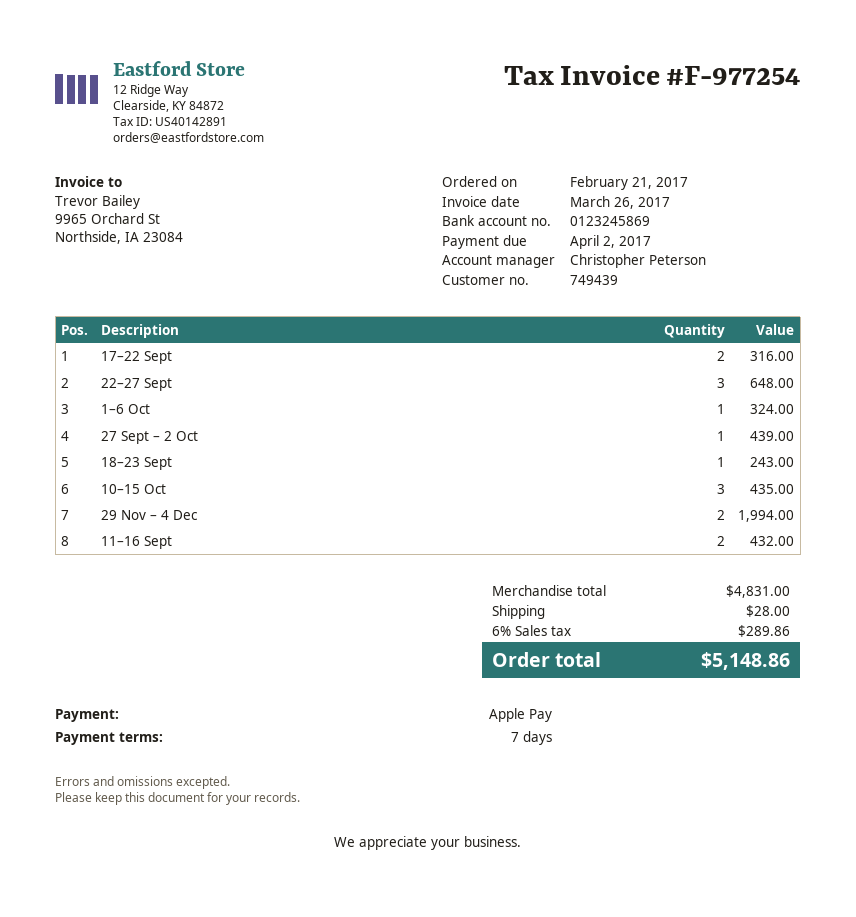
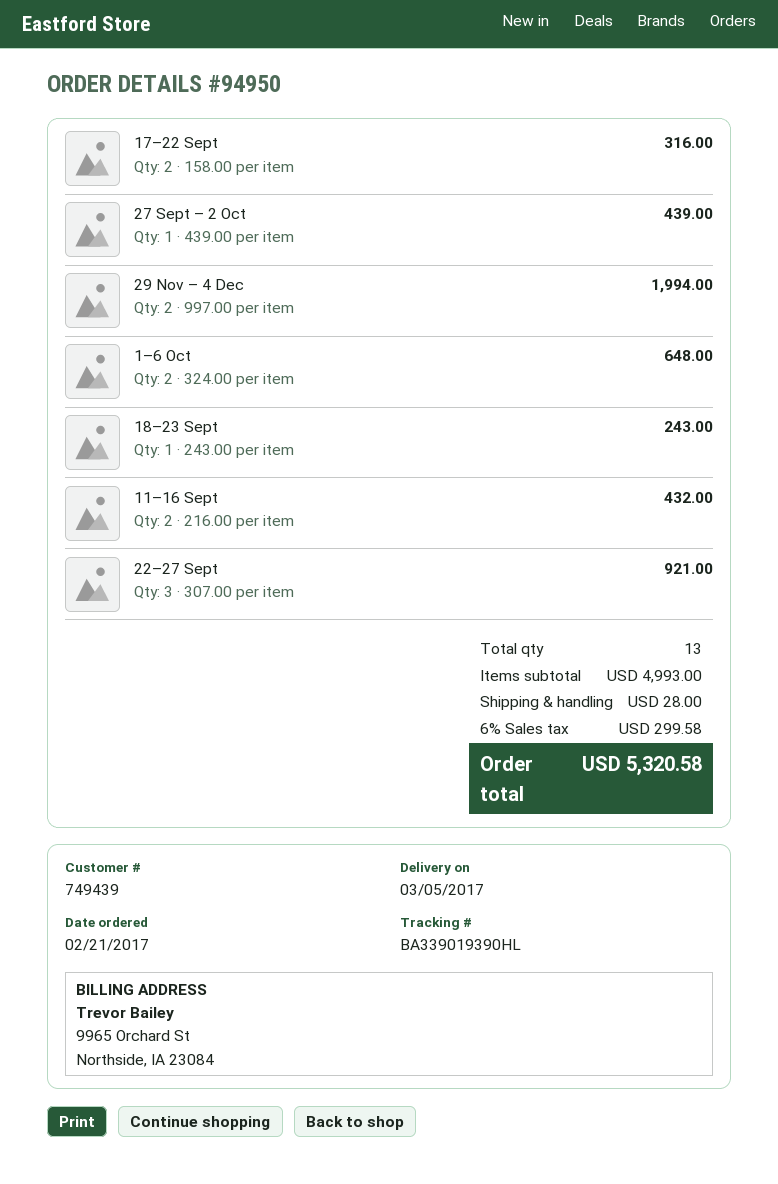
22–27 Sept: 3 for 648.00 -> 3 for 921.00
1–6 Oct: 1 for 324.00 -> 2 for 648.00
10–15 Oct: 3 for 435.00 -> none
subtotal: 4831.00 -> 4993.00
tax: 6% = 289.86 -> 6% = 299.58
total: 5148.86 -> 5320.58

